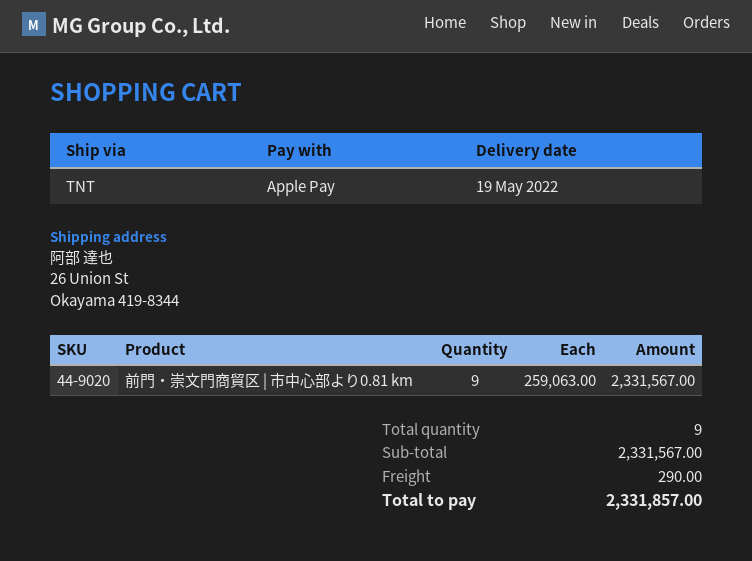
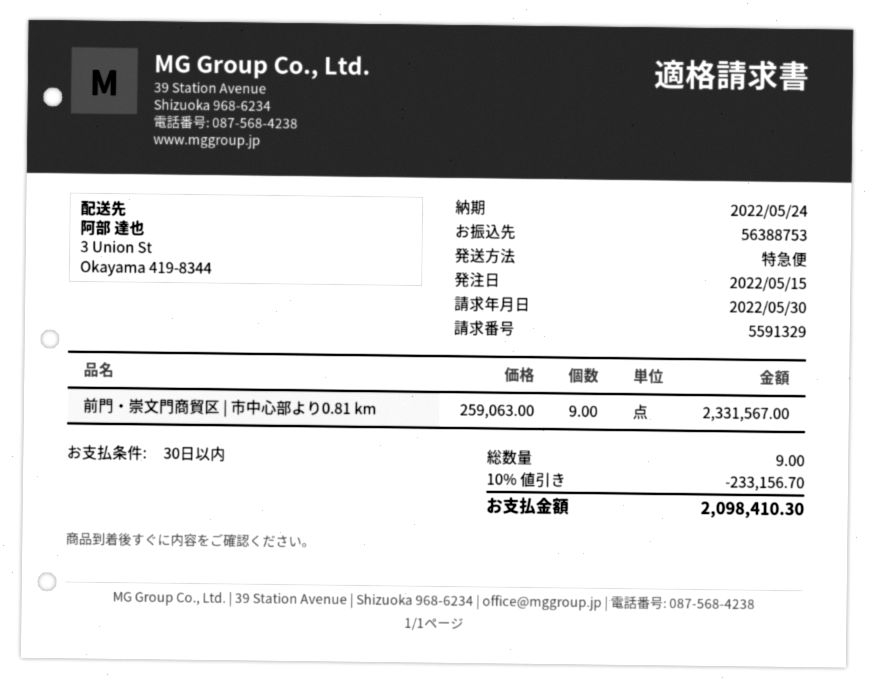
delivery date: 2022-05-19 -> 2022-05-24
shipping method: TNT -> express
ship to: 26 Union St, Okayama 419-8344 -> 3 Union St, Okayama 419-8344
discount: none -> 10% = 233156.70
shipping: 290.00 -> none
total: 2331857.00 -> 2098410.30

